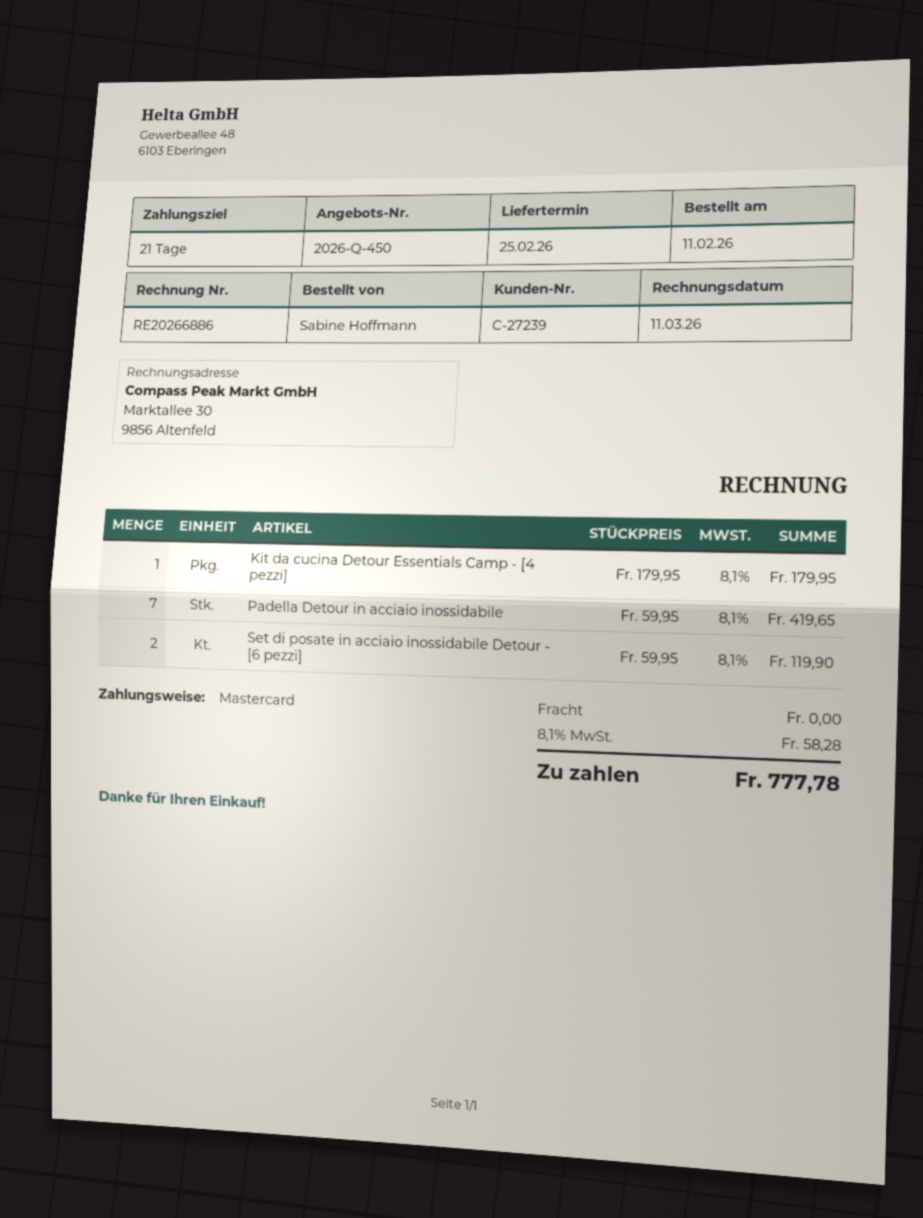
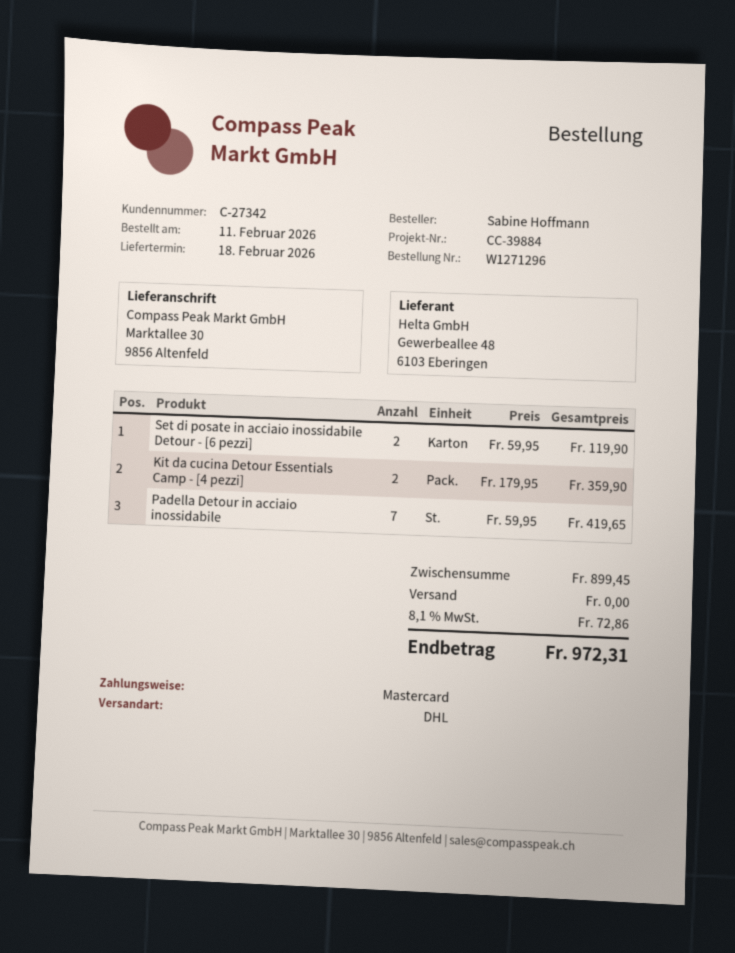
delivery date: 2026-02-25 -> 2026-02-18
customer number: C-27239 -> C-27342
Kit da cucina Detour Essentials Camp - [4 pezzi]: 1 x 179.95 = 179.95 -> 2 x 179.95 = 359.90
tax: 8.1% = 58.28 -> 8.1% = 72.86
total: 777.78 -> 972.31

